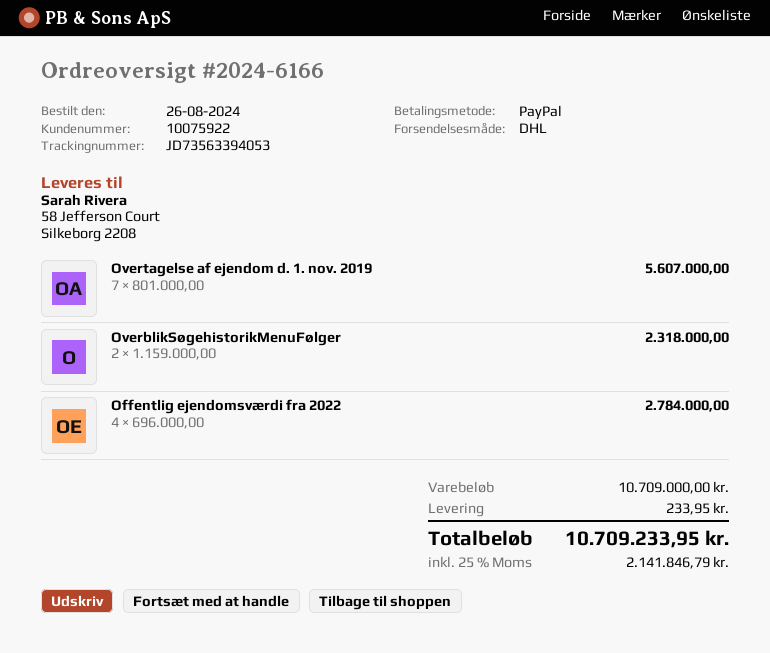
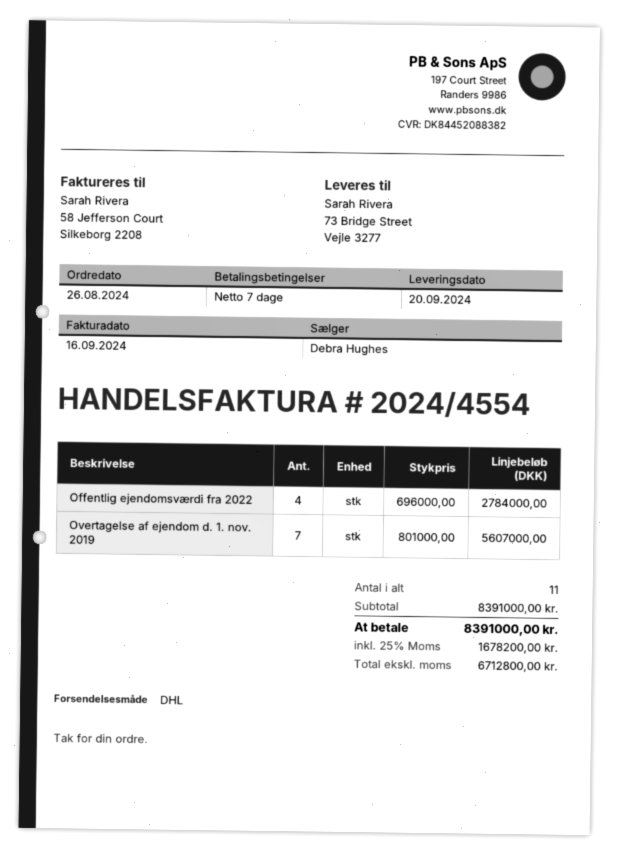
ship to: 58 Jefferson Court, Silkeborg 2208 -> 73 Bridge Street, Vejle 3277
OverblikSøgehistorikMenuFølger: 2 x 1159000.00 = 2318000.00 -> none
subtotal: 10709000.00 -> 8391000.00
shipping: 233.95 -> none
tax: 25% = 2141846.79 -> 25% = 1678200.00
total: 10709233.95 -> 8391000.00

